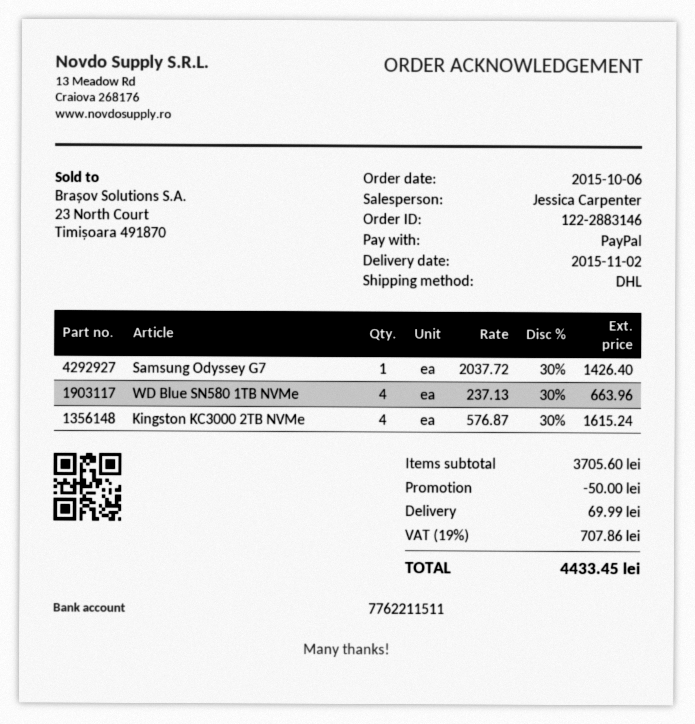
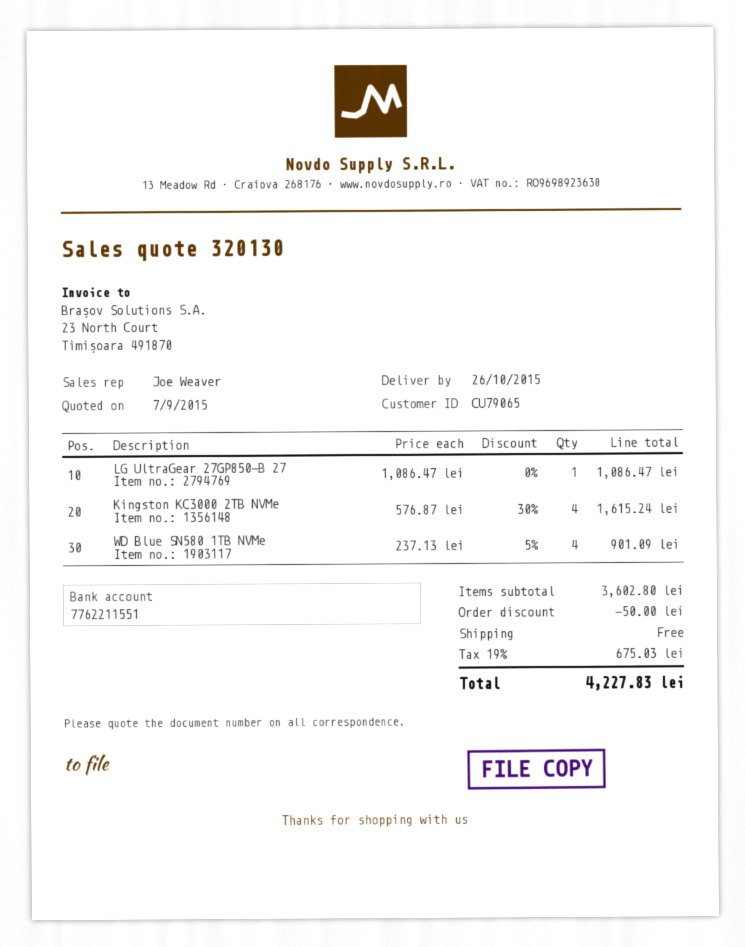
delivery date: 2015-11-02 -> 2015-10-26
sales rep: Jessica Carpenter -> Joe Weaver
bank account: 7762211511 -> 7762211551
Samsung Odyssey G7: 1 x 2037.72 - 30% = 1426.40 -> none
WD Blue SN580 1TB NVMe: 4 x 237.13 - 30% = 663.96 -> 4 x 237.13 - 5% = 901.09
LG UltraGear 27GP850-B 27: none -> 1 x 1086.47 = 1086.47
subtotal: 3705.60 -> 3602.80
shipping: 69.99 -> 0.00
tax: 19% = 707.86 -> 19% = 675.03
total: 4433.45 -> 4227.83

